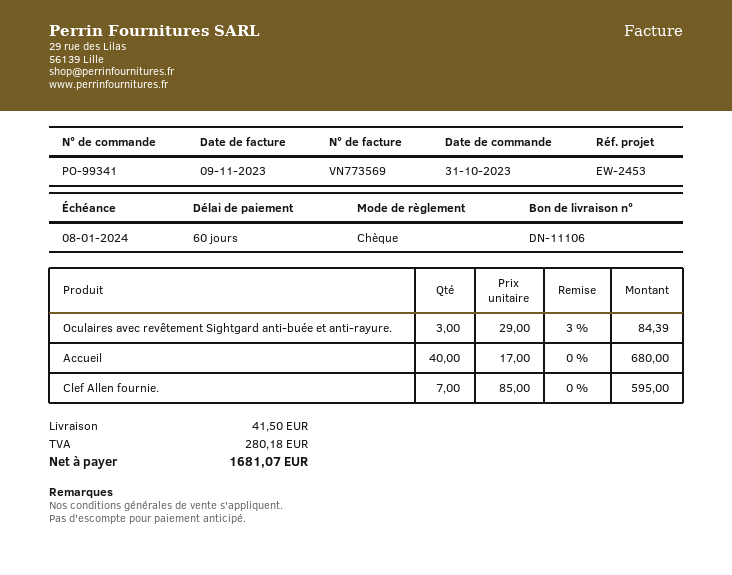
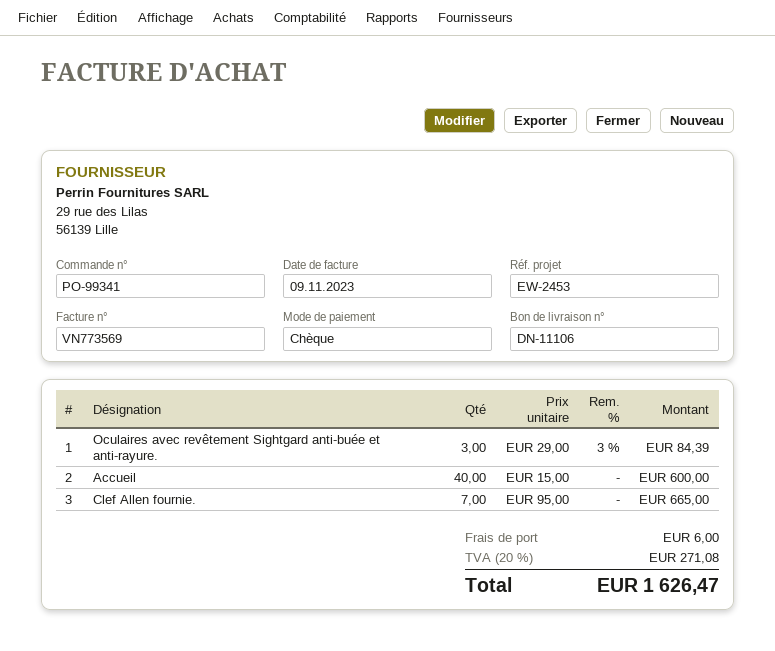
Accueil: 40 x 17.00 = 680.00 -> 40 x 15.00 = 600.00
Clef Allen fournie.: 7 x 85.00 = 595.00 -> 7 x 95.00 = 665.00
shipping: 41.50 -> 6.00
tax: 280.18 -> 271.08
total: 1681.07 -> 1626.47

